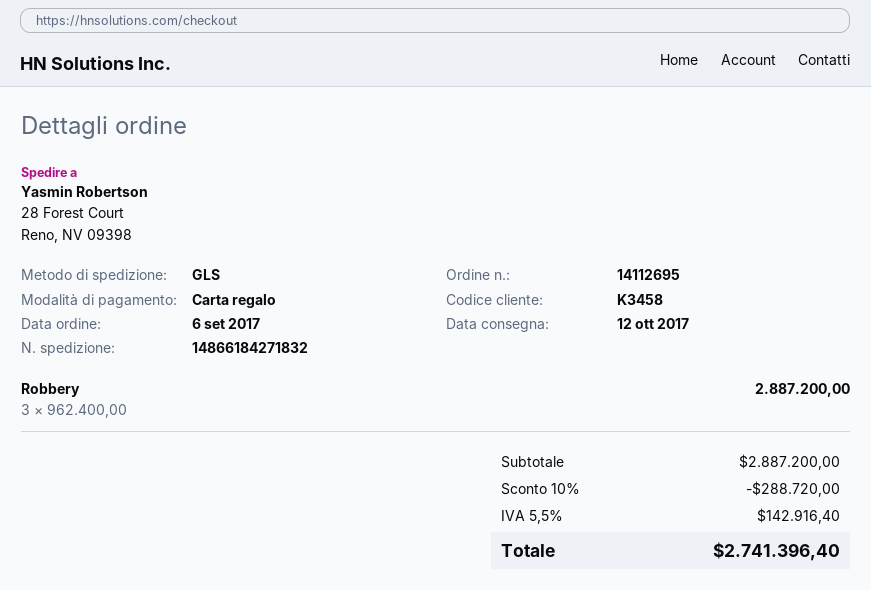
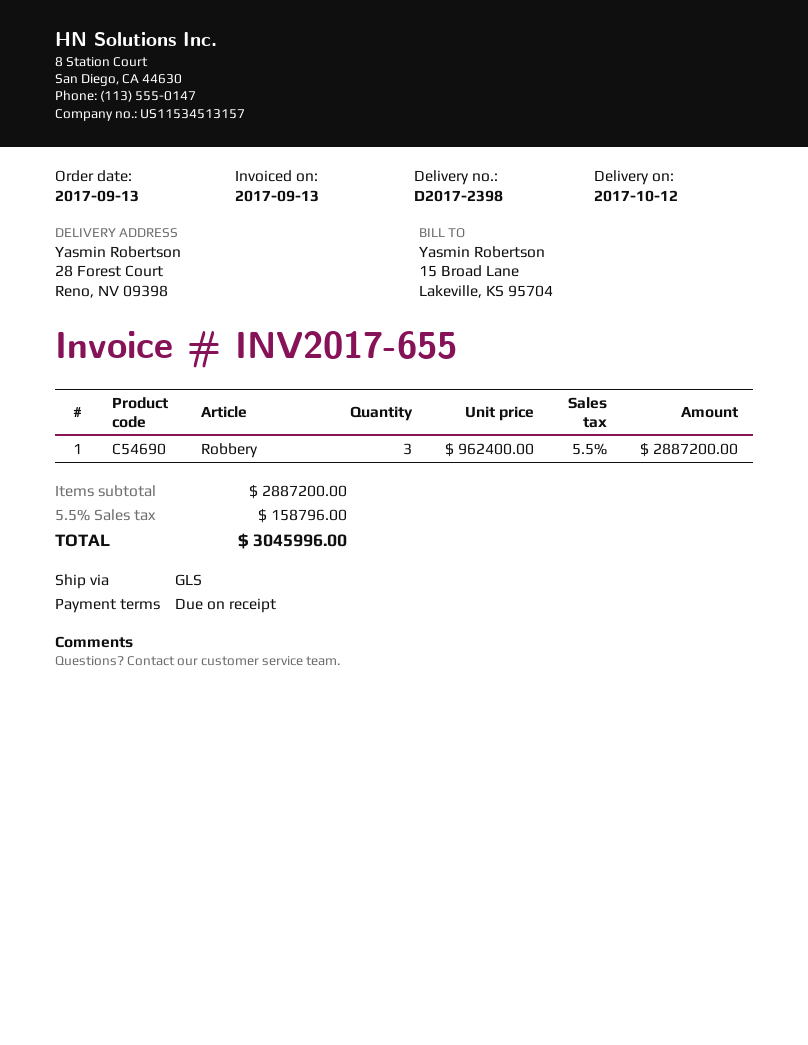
order date: 2017-09-06 -> 2017-09-13
discount: 10% = 288720.00 -> none
tax: 5.5% = 142916.40 -> 5.5% = 158796.00
total: 2741396.40 -> 3045996.00

